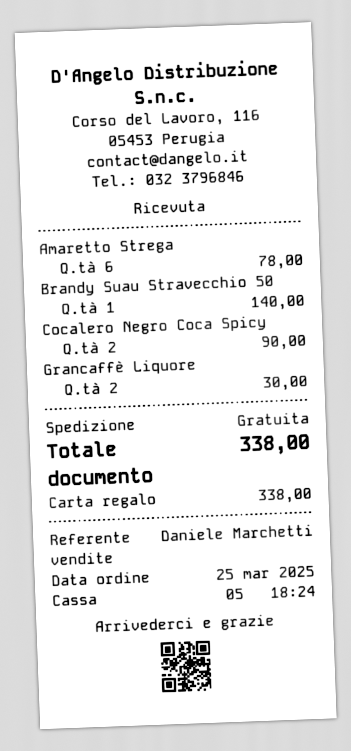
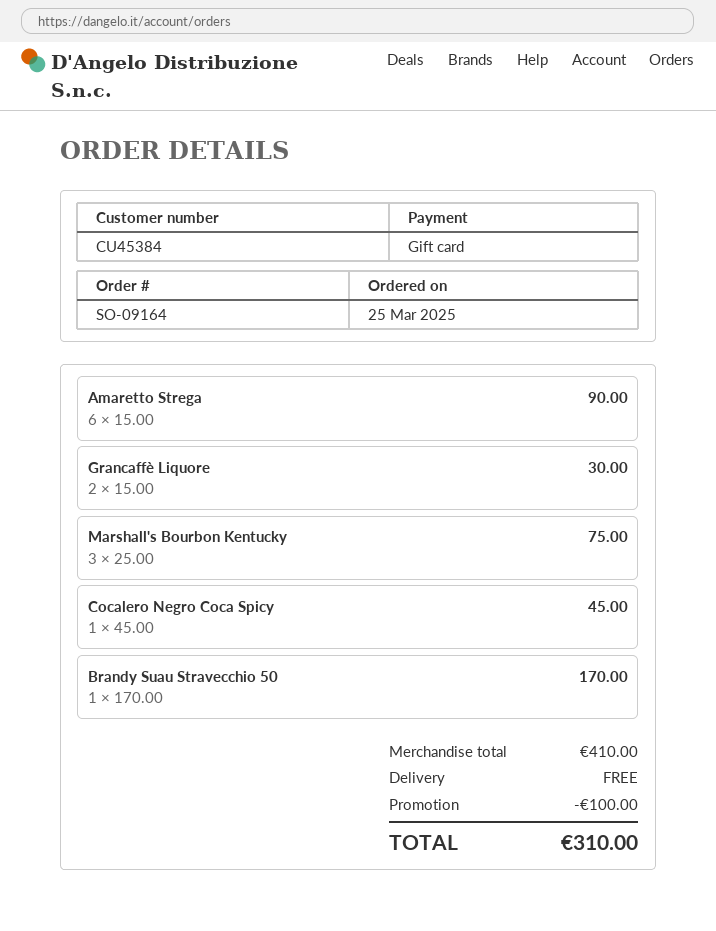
Amaretto Strega: 6 for 78.00 -> 6 for 90.00
Brandy Suau Stravecchio 50: 1 for 140.00 -> 1 for 170.00
Cocalero Negro Coca Spicy: 2 for 90.00 -> 1 for 45.00
Marshall's Bourbon Kentucky: none -> 3 for 75.00
discount: none -> 100.00
total: 338.00 -> 310.00

